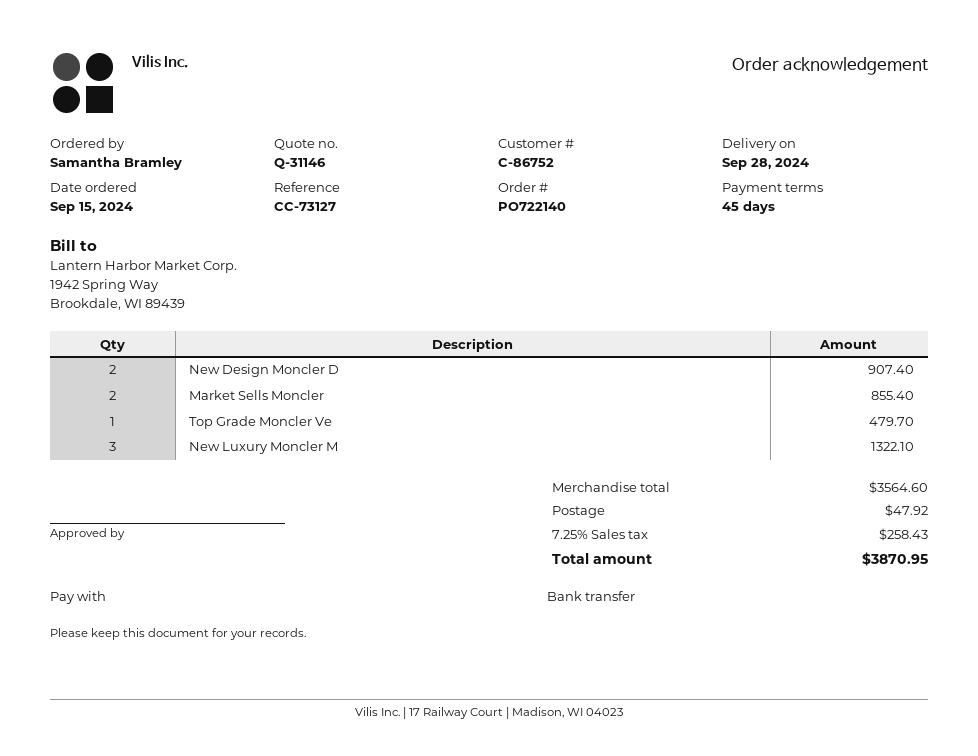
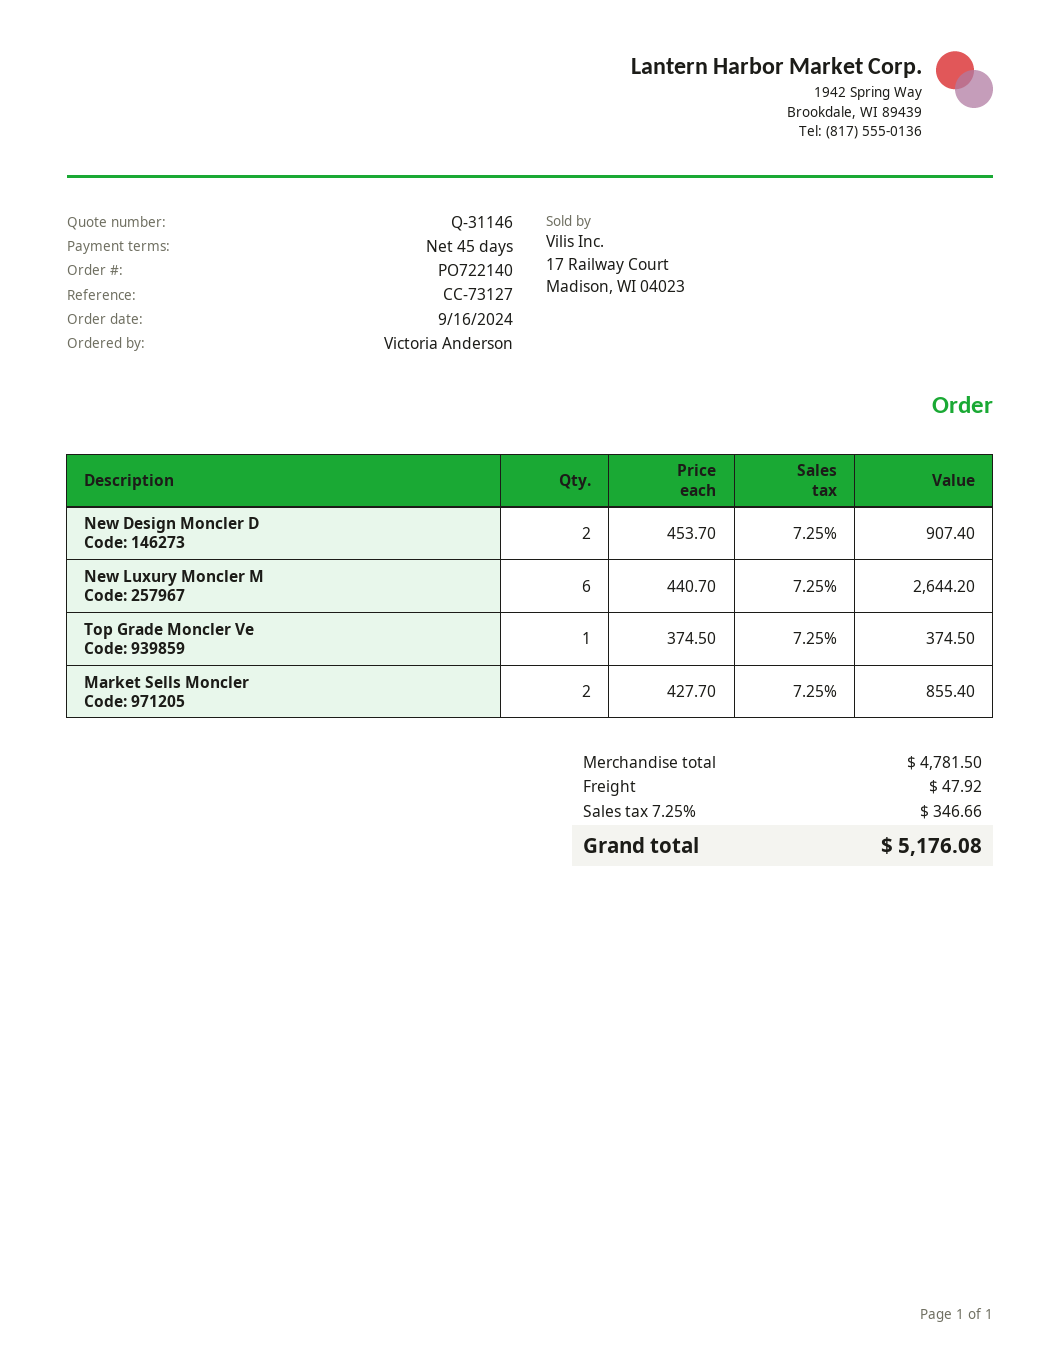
order date: 2024-09-15 -> 2024-09-16
ordered by: Samantha Bramley -> Victoria Anderson
Top Grade Moncler Ve: 1 for 479.70 -> 1 for 374.50
New Luxury Moncler M: 3 for 1322.10 -> 6 for 2644.20
subtotal: 3564.60 -> 4781.50
tax: 7.25% = 258.43 -> 7.25% = 346.66
total: 3870.95 -> 5176.08

